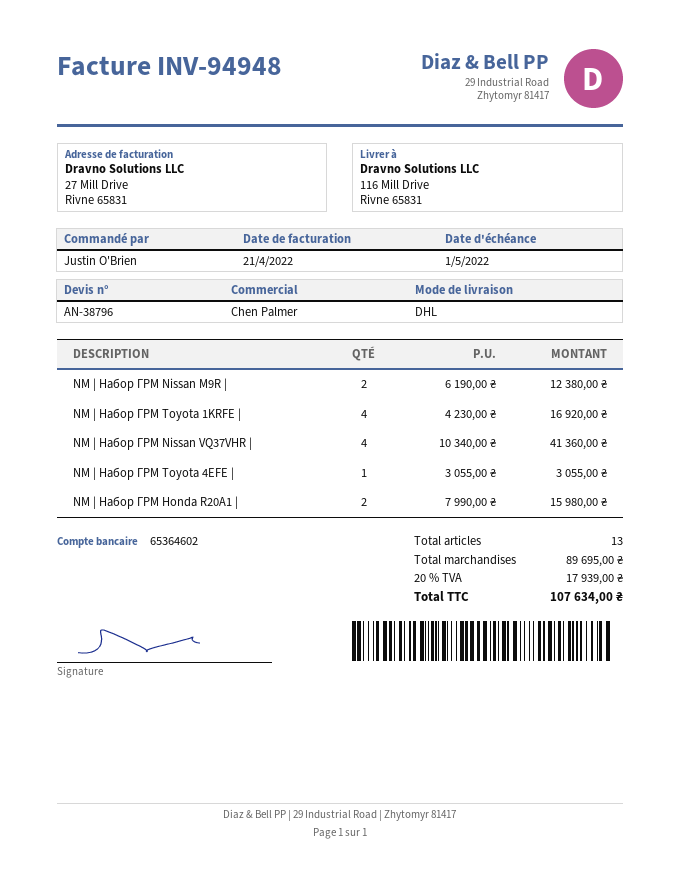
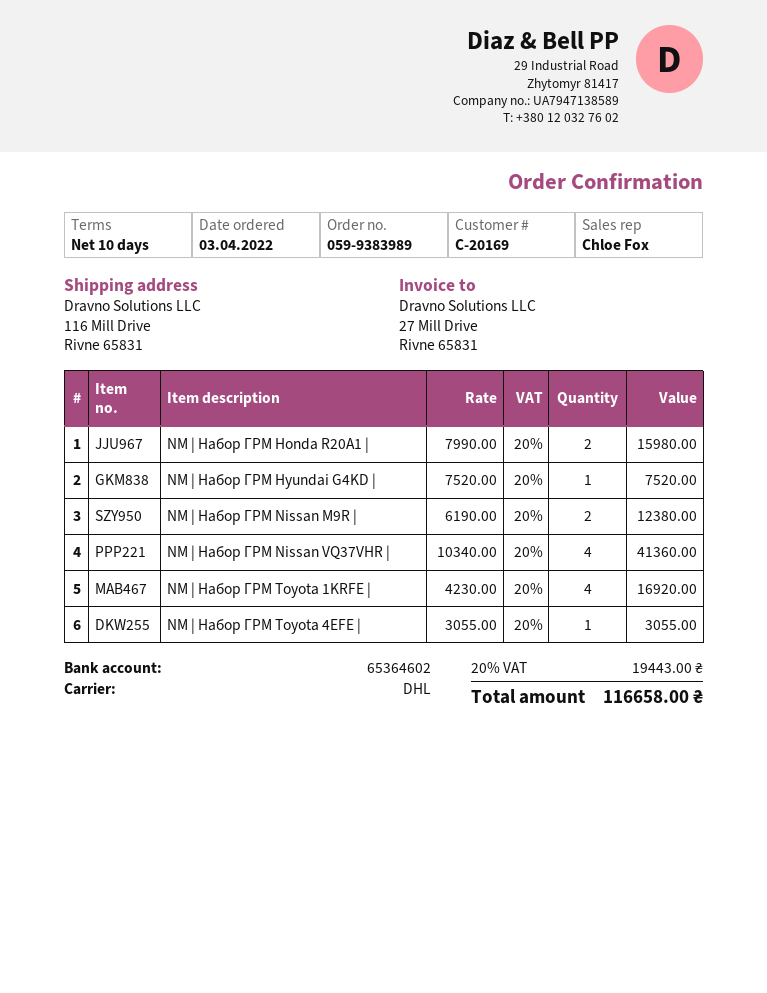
sales rep: Chen Palmer -> Chloe Fox
NM | Набор ГРМ Hyundai G4KD |: none -> 1 x 7520.00 = 7520.00
tax: 20% = 17939.00 -> 20% = 19443.00
total: 107634.00 -> 116658.00

